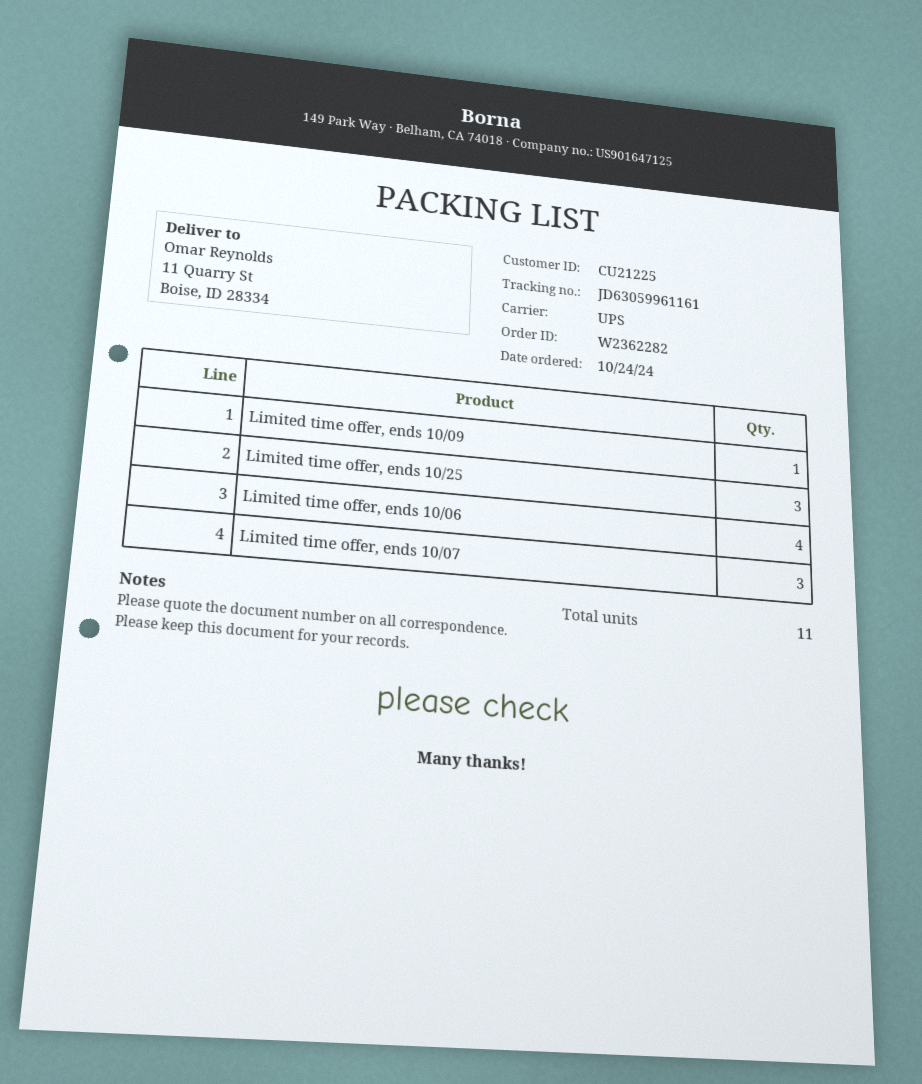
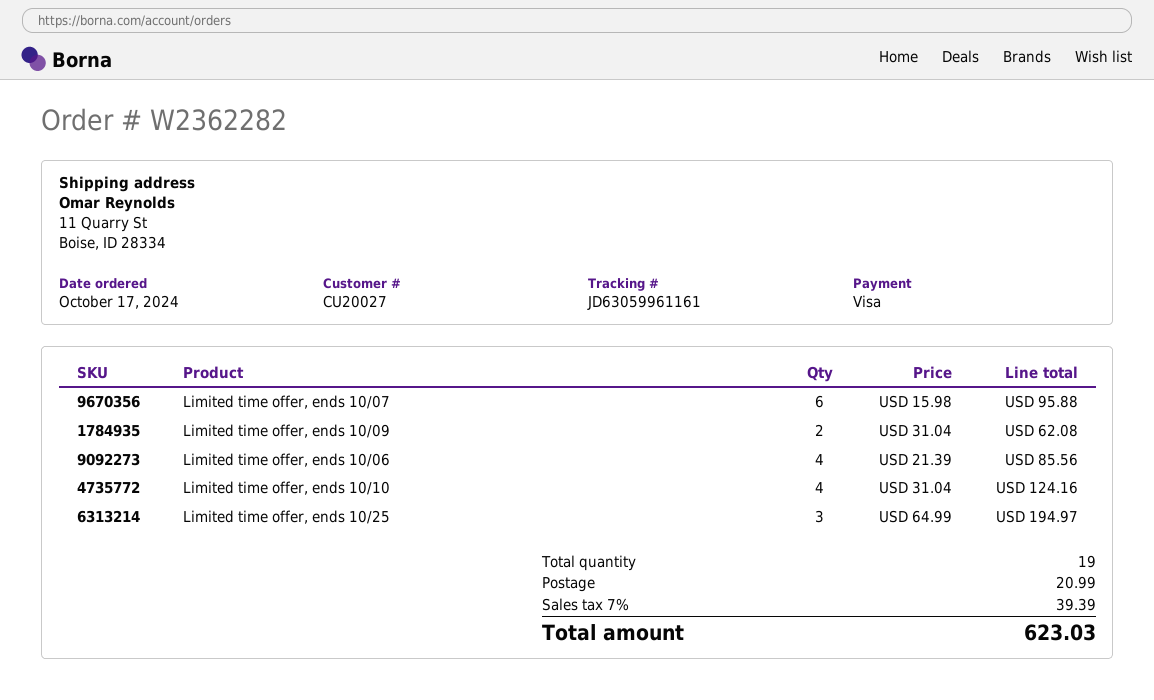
order date: 2024-10-24 -> 2024-10-17
customer number: CU21225 -> CU20027
Limited time offer, ends 10/09: 1 -> 2
Limited time offer, ends 10/07: 3 -> 6
Limited time offer, ends 10/10: none -> 4
total quantity: 11 -> 19

